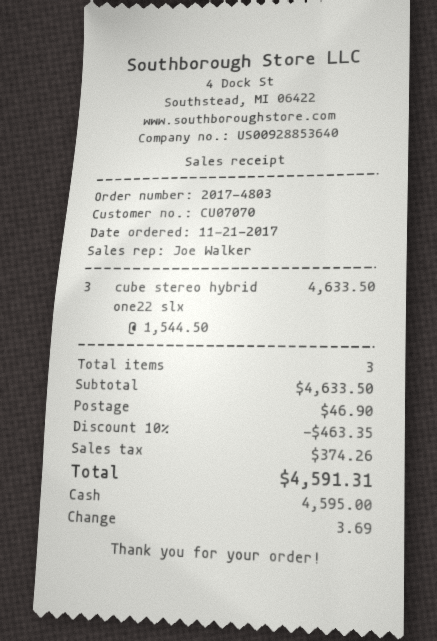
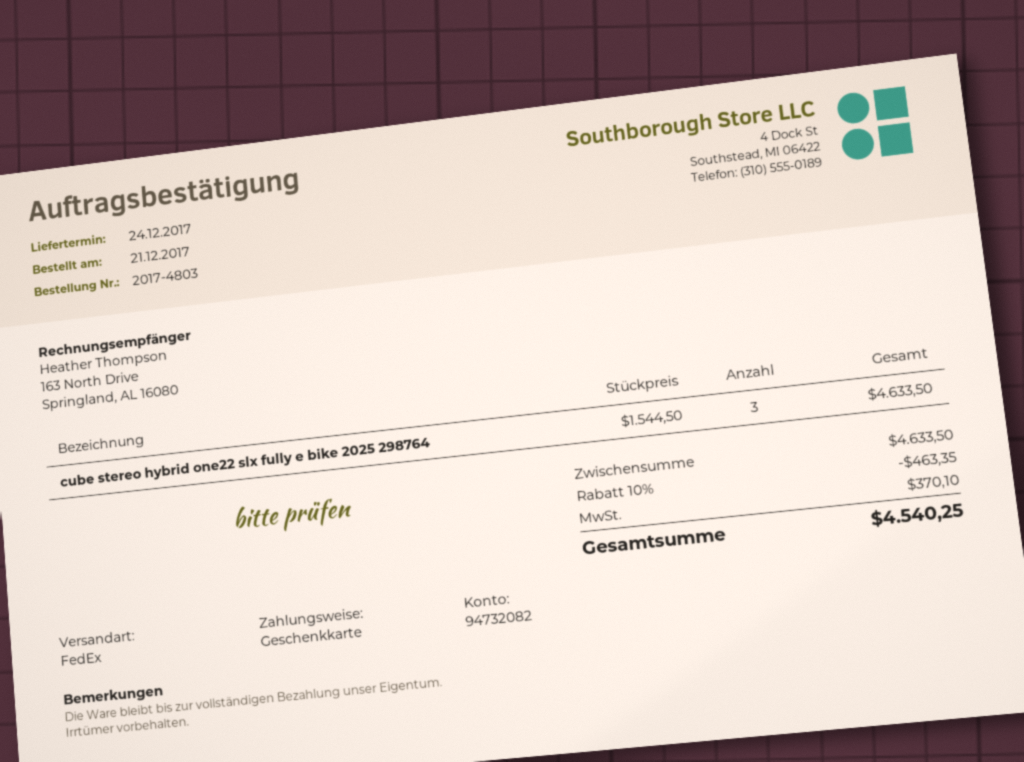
order date: 2017-11-21 -> 2017-12-21
payment method: cash -> gift card
shipping: 46.90 -> none
tax: 374.26 -> 370.10
total: 4591.31 -> 4540.25

